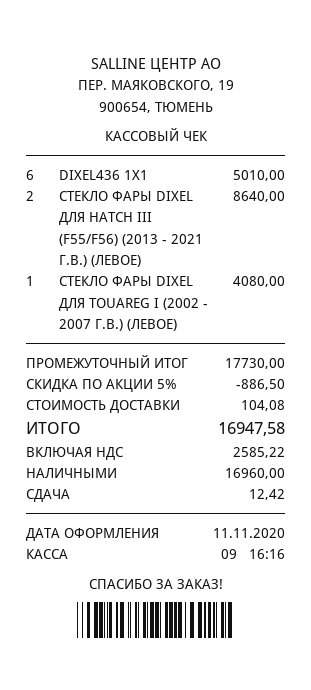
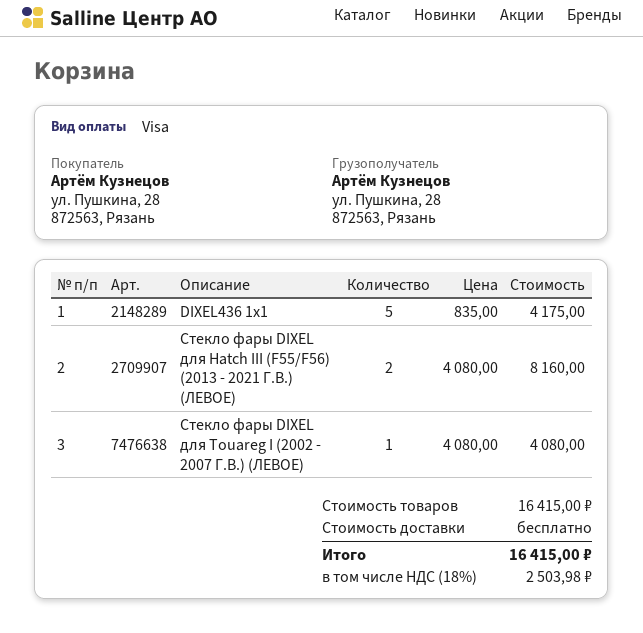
payment method: cash -> Visa
DIXEL436 1Х1: 6 for 5010.00 -> 5 for 4175.00
СТЕКЛО ФАРЫ DIXEL ДЛЯ HATCH III (F55/F56) (2013 - 2021 Г.В.) (ЛЕВОЕ): 2 for 8640.00 -> 2 for 8160.00
subtotal: 17730.00 -> 16415.00
discount: 5% = 886.50 -> none
shipping: 104.08 -> 0.00
tax: 2585.22 -> 2503.98
total: 16947.58 -> 16415.00

